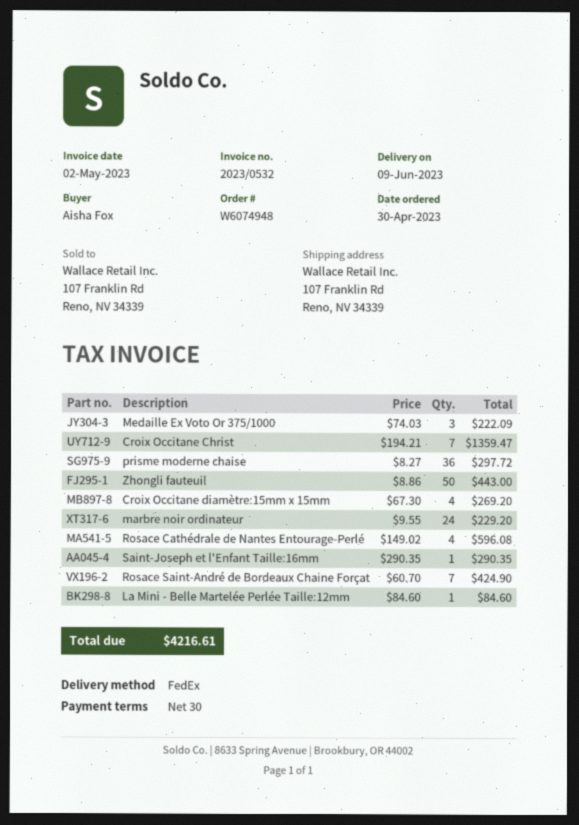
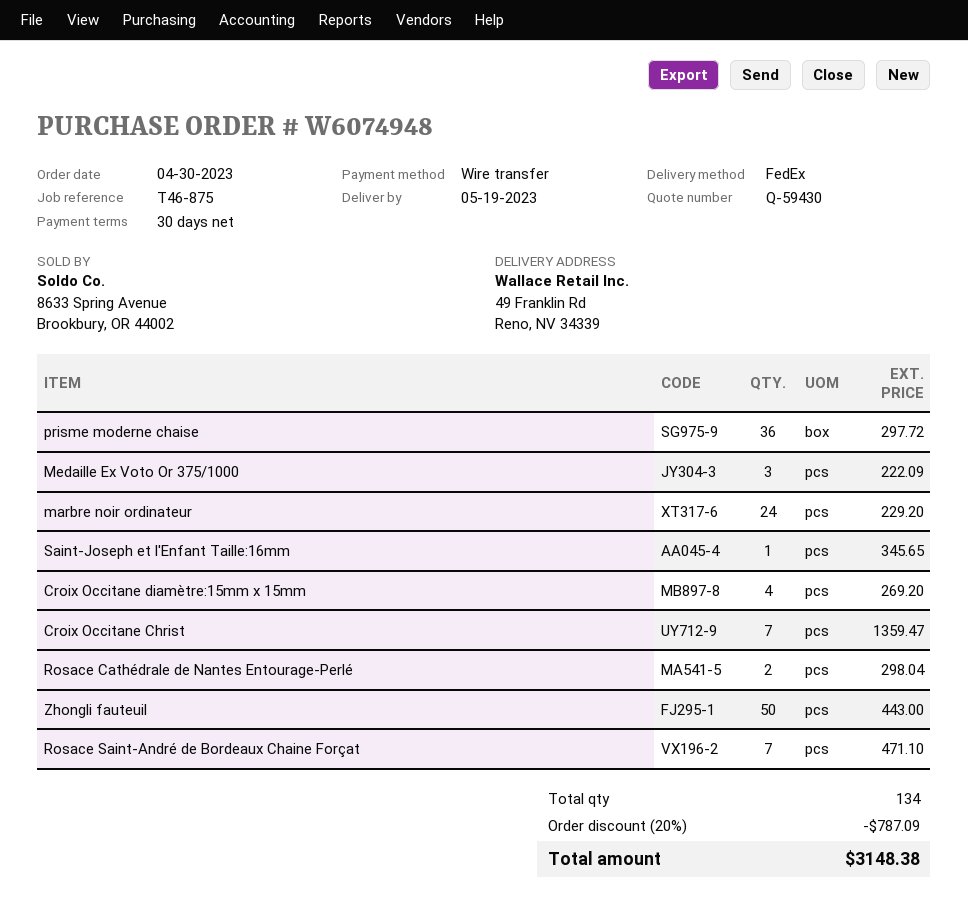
delivery date: 2023-06-09 -> 2023-05-19
ship to: 107 Franklin Rd, Reno, NV 34339 -> 49 Franklin Rd, Reno, NV 34339
Rosace Cathédrale de Nantes Entourage-Perlé: 4 for 596.08 -> 2 for 298.04
Saint-Joseph et l'Enfant Taille:16mm: 1 for 290.35 -> 1 for 345.65
Rosace Saint-André de Bordeaux Chaine Forçat: 7 for 424.90 -> 7 for 471.10
La Mini - Belle Martelée Perlée Taille:12mm: 1 for 84.60 -> none
discount: none -> 20% = 787.09
total: 4216.61 -> 3148.38

